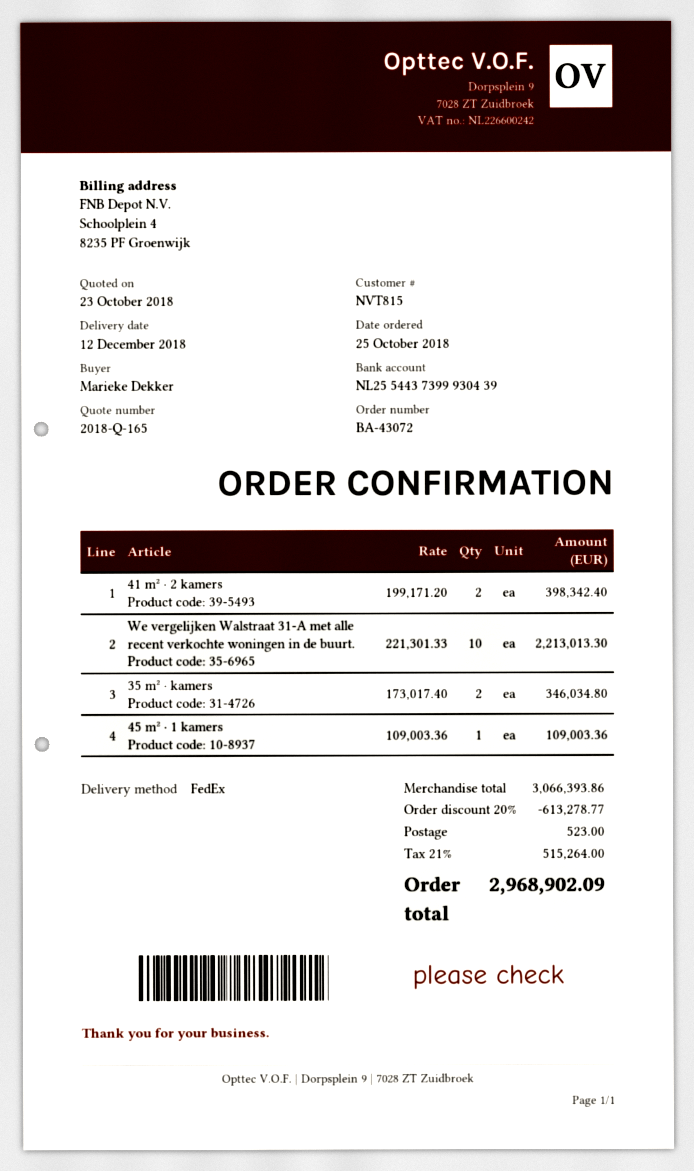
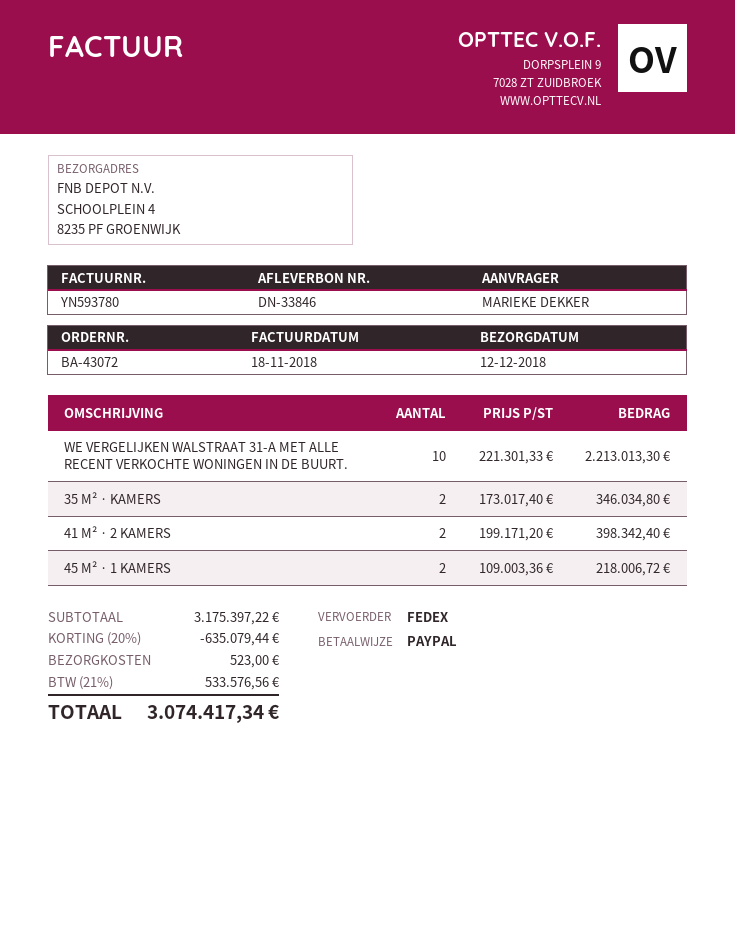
45 m² · 1 kamers: 1 x 109003.36 = 109003.36 -> 2 x 109003.36 = 218006.72
subtotal: 3066393.86 -> 3175397.22
discount: 20% = 613278.77 -> 20% = 635079.44
tax: 21% = 515264.00 -> 21% = 533576.56
total: 2968902.09 -> 3074417.34

